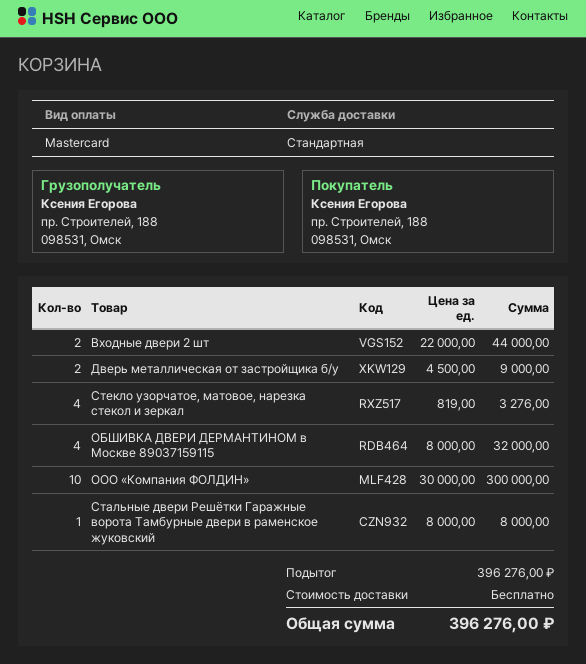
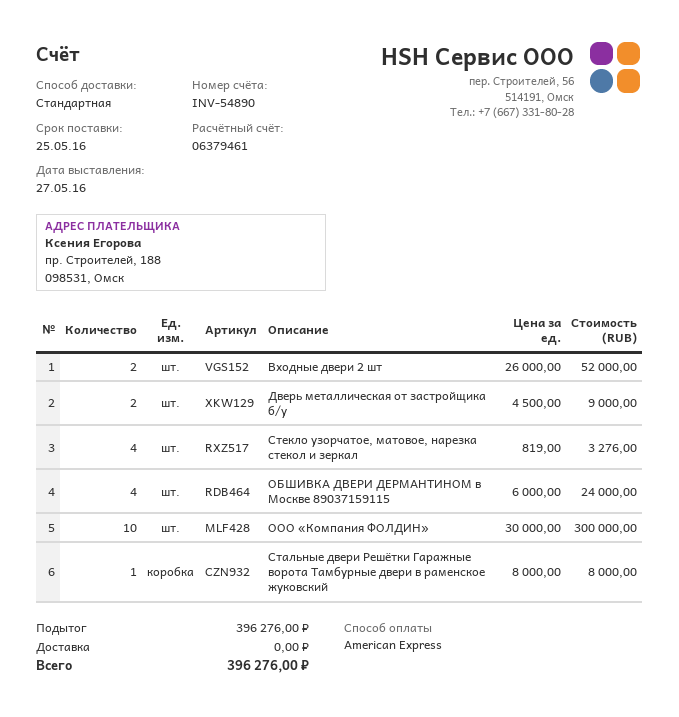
payment method: Mastercard -> American Express
Входные двери 2 шт: 2 x 22000.00 = 44000.00 -> 2 x 26000.00 = 52000.00
ОБШИВКА ДВЕРИ ДЕРМАНТИНОМ в Москве 89037159115: 4 x 8000.00 = 32000.00 -> 4 x 6000.00 = 24000.00

